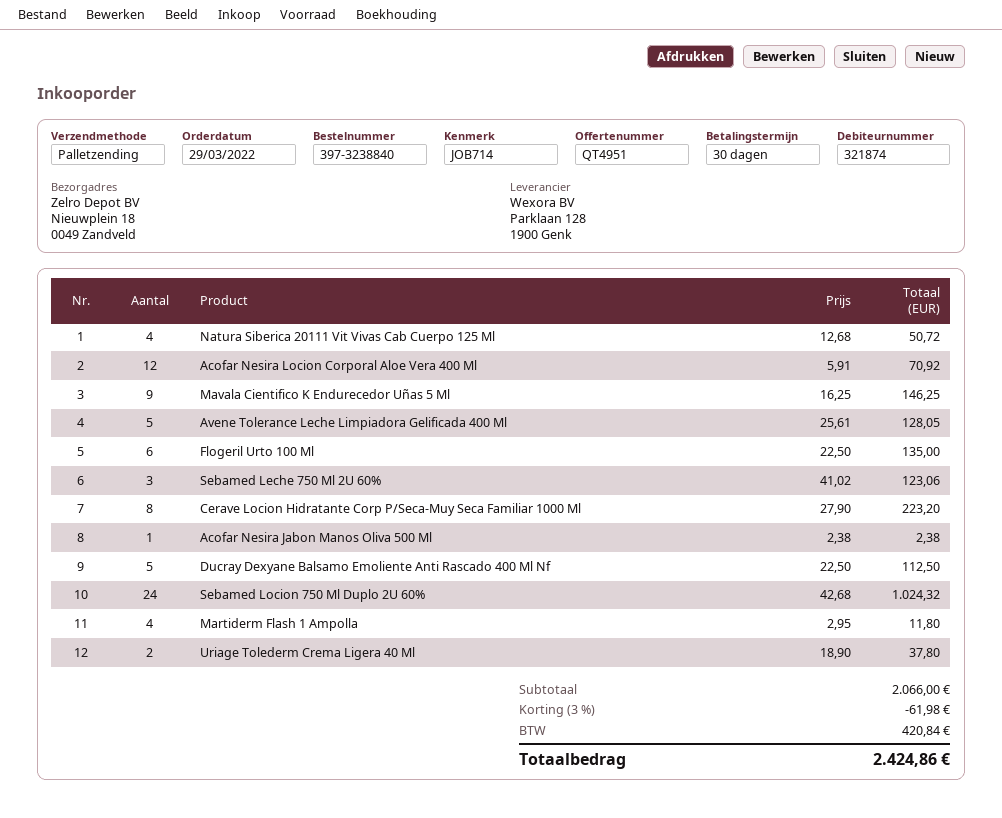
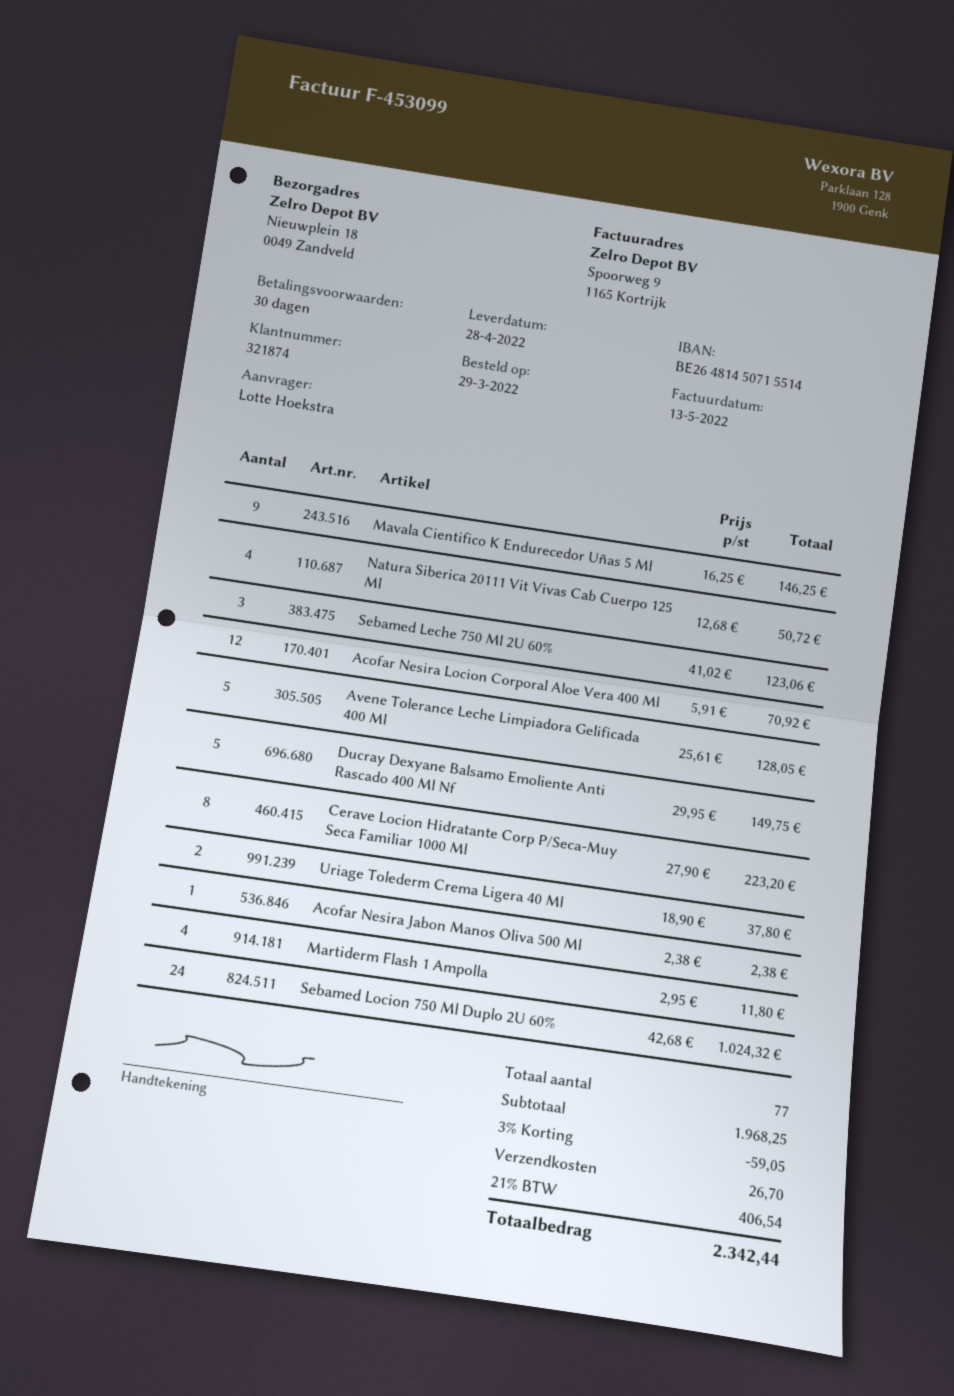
Flogeril Urto 100 Ml: 6 x 22.50 = 135.00 -> none
Ducray Dexyane Balsamo Emoliente Anti Rascado 400 Ml Nf: 5 x 22.50 = 112.50 -> 5 x 29.95 = 149.75
subtotal: 2066.00 -> 1968.25
discount: 3% = 61.98 -> 3% = 59.05
shipping: none -> 26.70
tax: 420.84 -> 406.54
total: 2424.86 -> 2342.44

